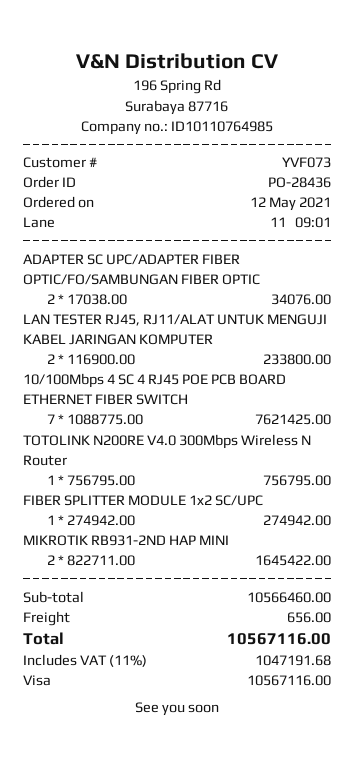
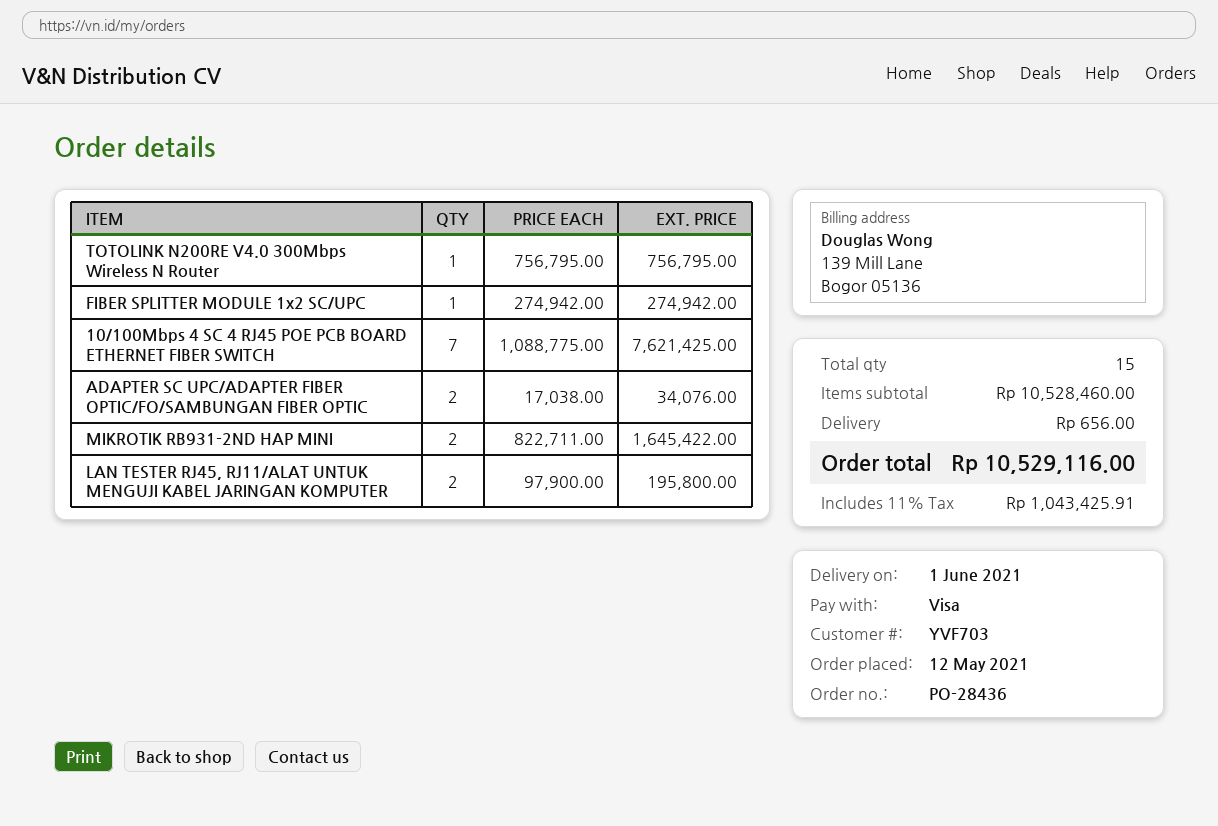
customer number: YVF073 -> YVF703
LAN TESTER RJ45, RJ11/ALAT UNTUK MENGUJI KABEL JARINGAN KOMPUTER: 2 x 116900.00 = 233800.00 -> 2 x 97900.00 = 195800.00
subtotal: 10566460.00 -> 10528460.00
tax: 11% = 1047191.68 -> 11% = 1043425.91
total: 10567116.00 -> 10529116.00

